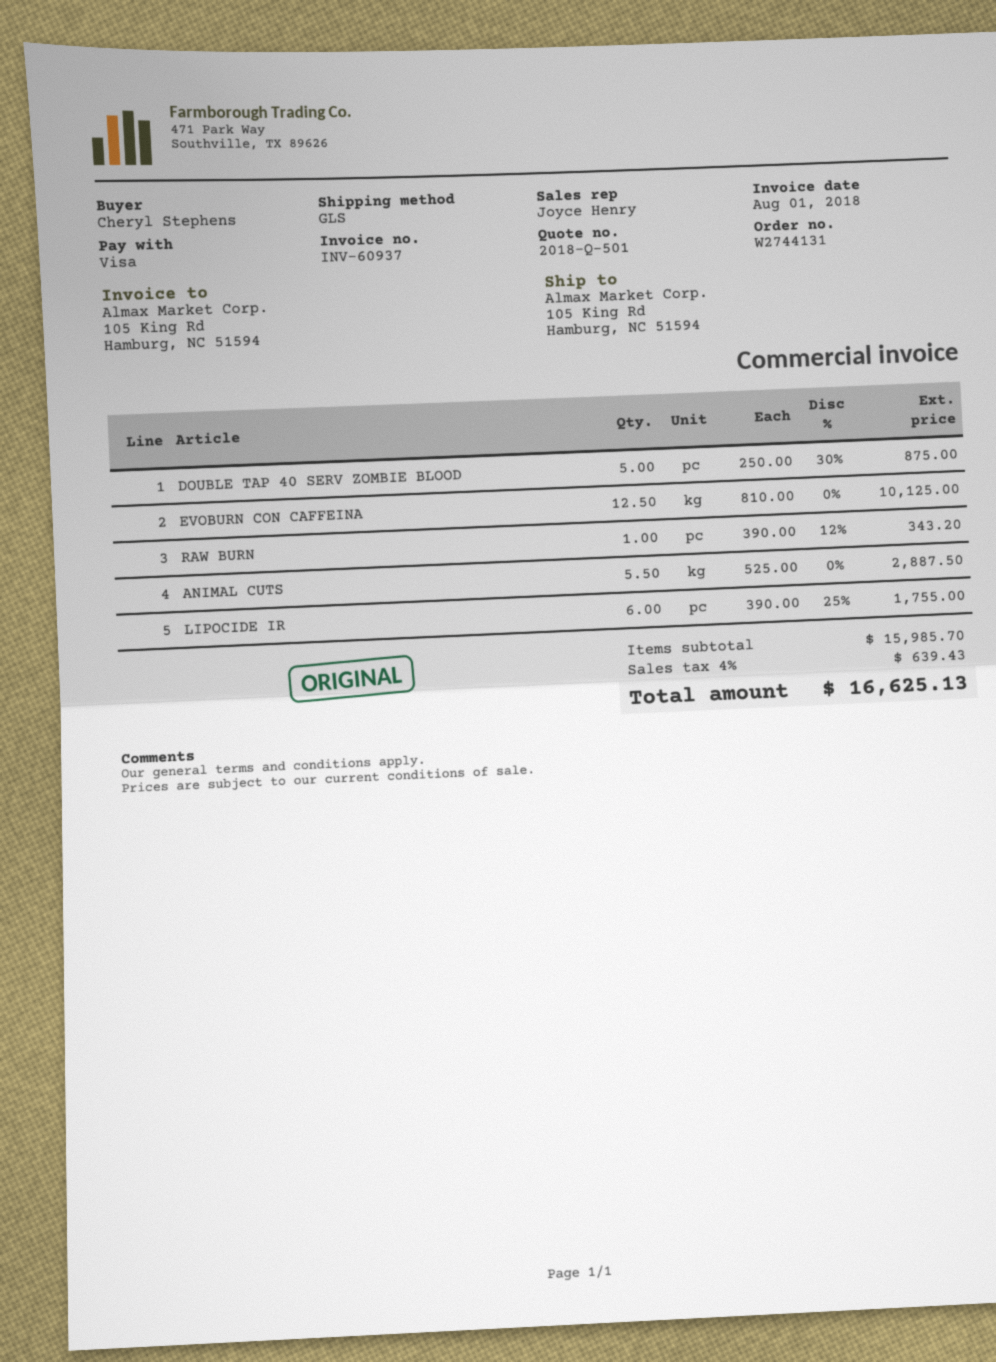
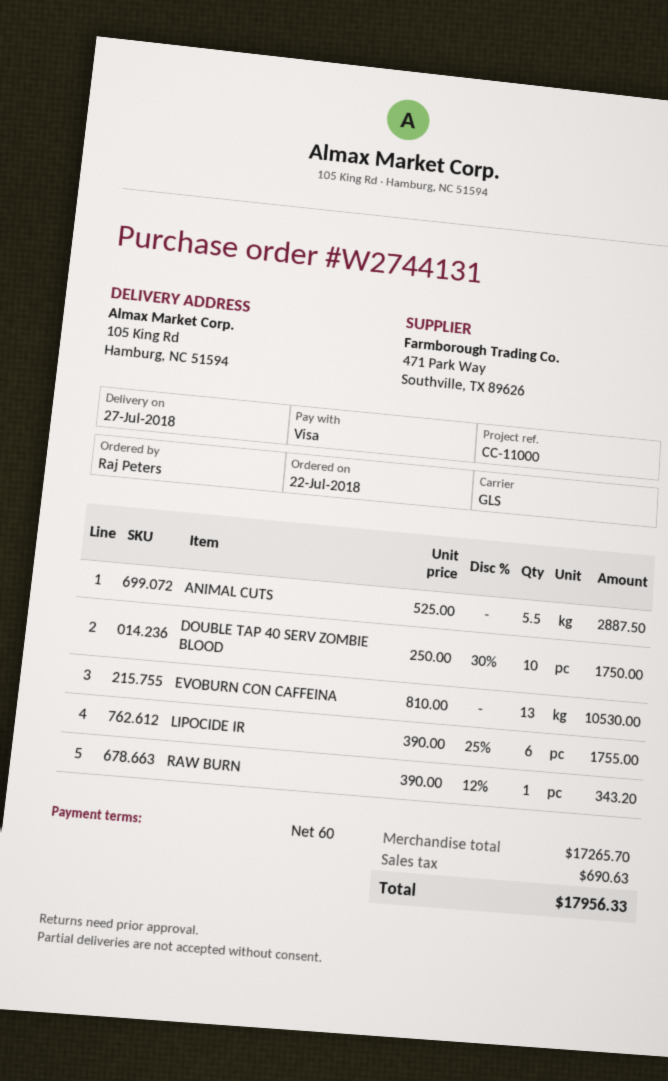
ordered by: Cheryl Stephens -> Raj Peters
DOUBLE TAP 40 SERV ZOMBIE BLOOD: 5 x 250.00 - 30% = 875.00 -> 10 x 250.00 - 30% = 1750.00
EVOBURN CON CAFFEINA: 12.5 x 810.00 = 10125.00 -> 13 x 810.00 = 10530.00
subtotal: 15985.70 -> 17265.70
tax: 639.43 -> 690.63
total: 16625.13 -> 17956.33

